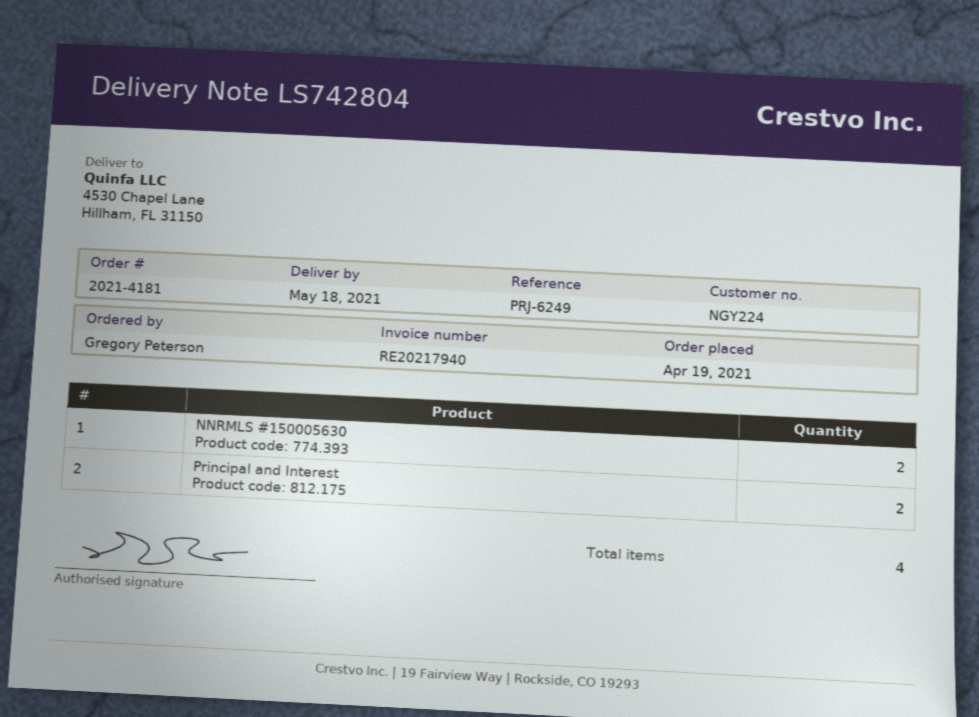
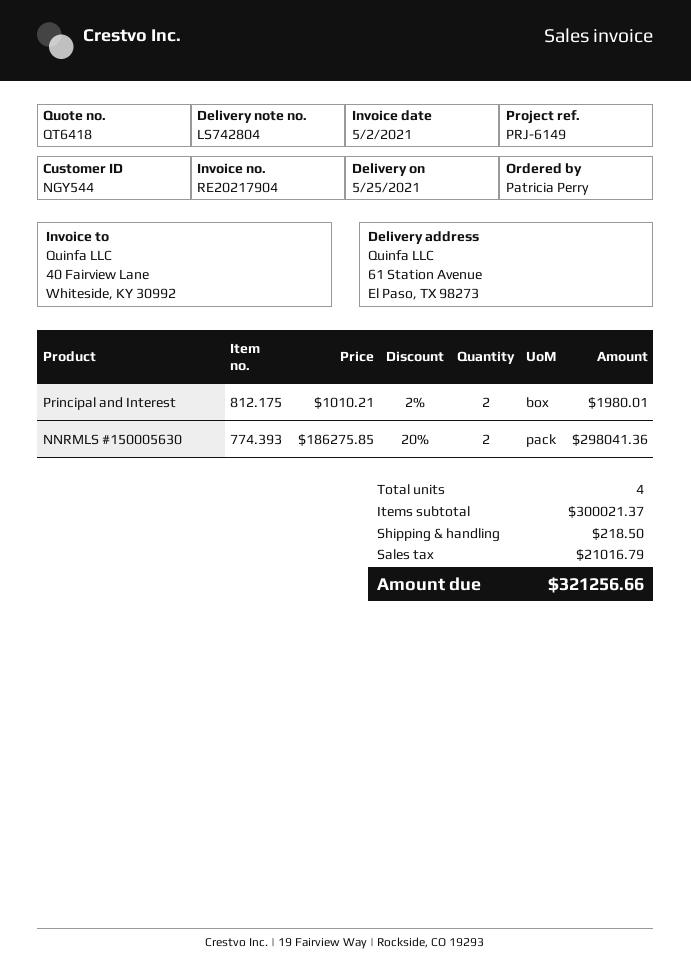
delivery date: 2021-05-18 -> 2021-05-25
invoice number: RE20217940 -> RE20217904
customer number: NGY224 -> NGY544
reference: PRJ-6249 -> PRJ-6149
ordered by: Gregory Peterson -> Patricia Perry
ship to: 4530 Chapel Lane, Hillham, FL 31150 -> 61 Station Avenue, El Paso, TX 98273

